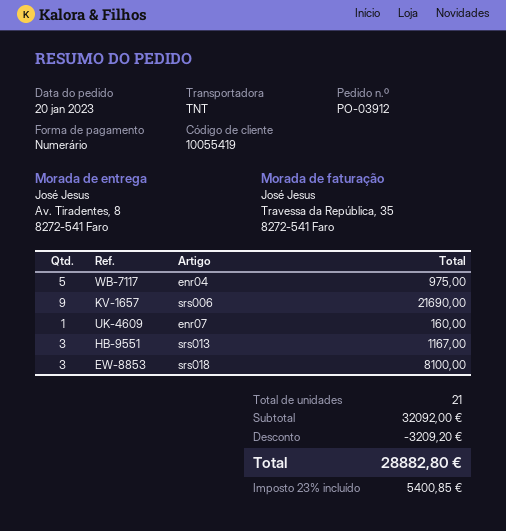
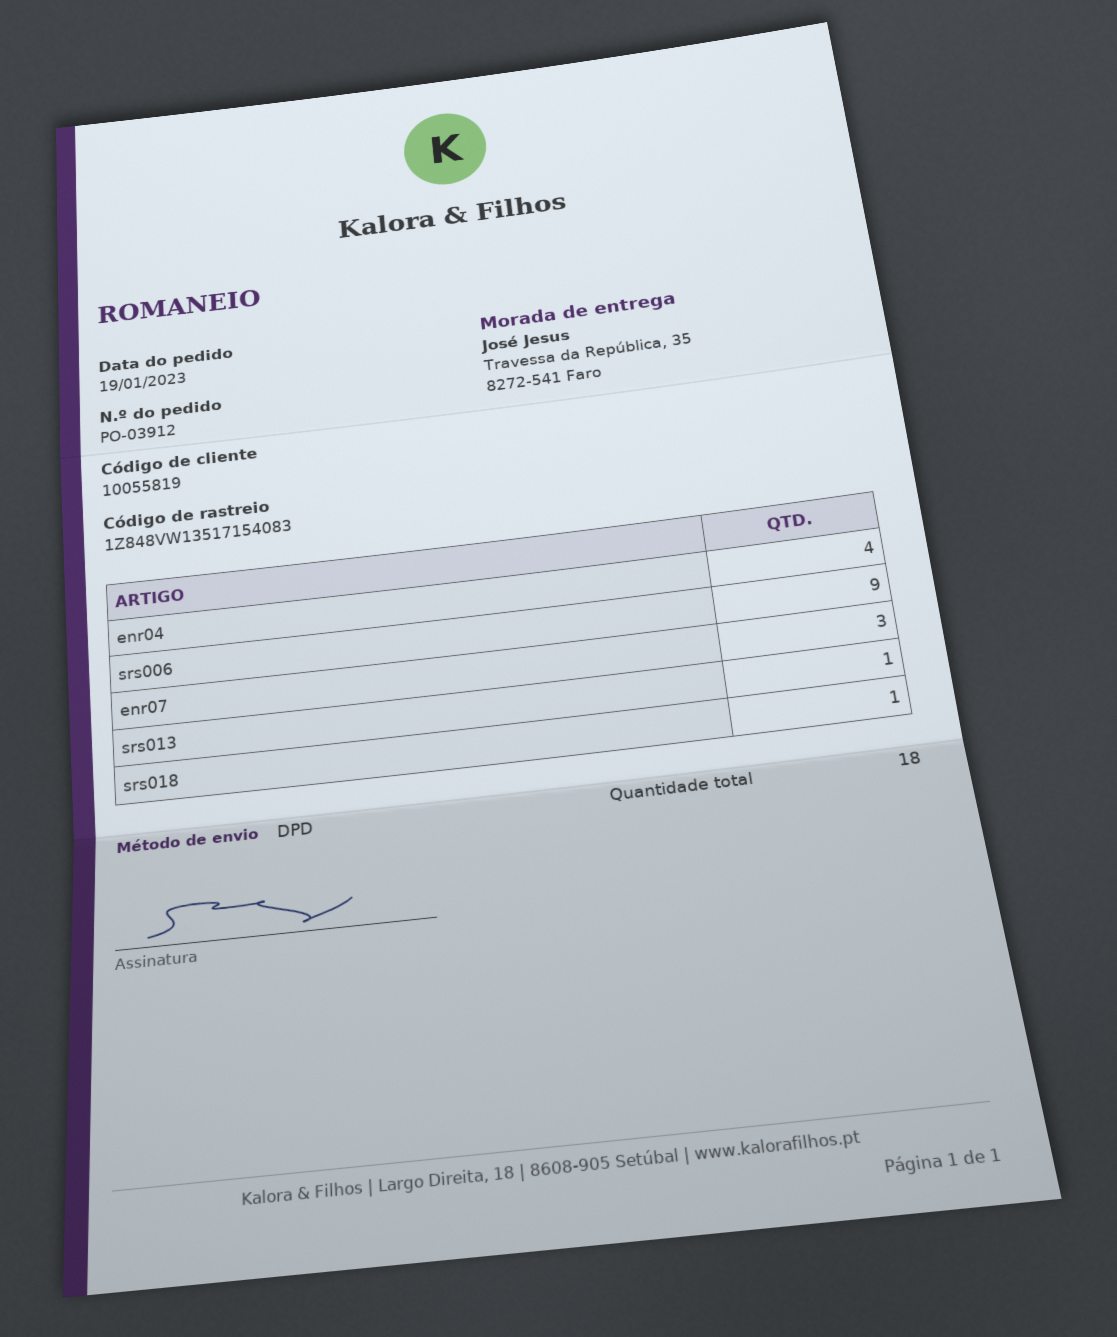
order date: 2023-01-20 -> 2023-01-19
customer number: 10055419 -> 10055819
shipping method: TNT -> DPD
ship to: Av. Tiradentes, 8, 8272-541 Faro -> Travessa da República, 35, 8272-541 Faro
enr04: 5 -> 4
enr07: 1 -> 3
srs013: 3 -> 1
srs018: 3 -> 1
total quantity: 21 -> 18

